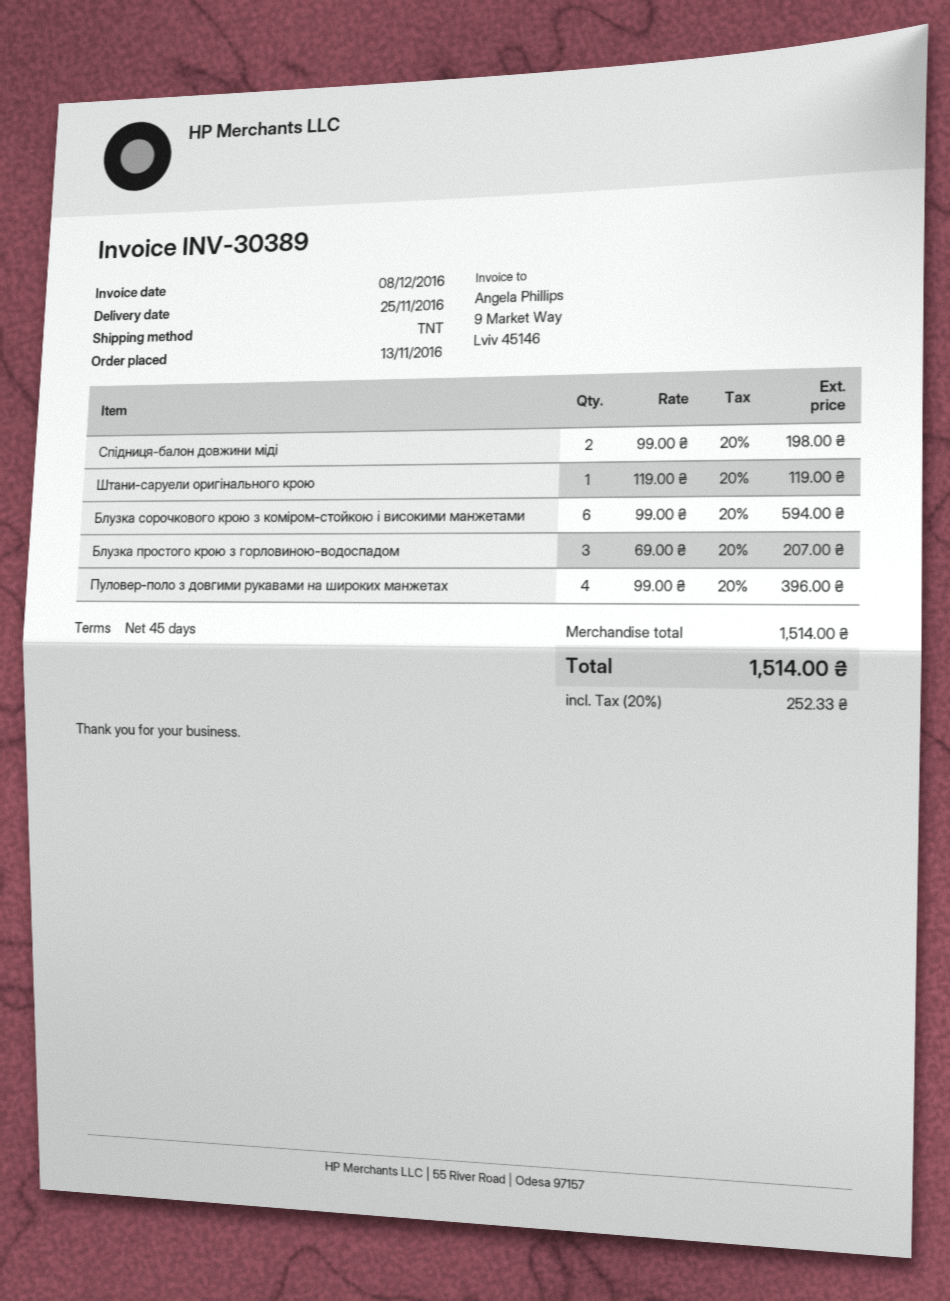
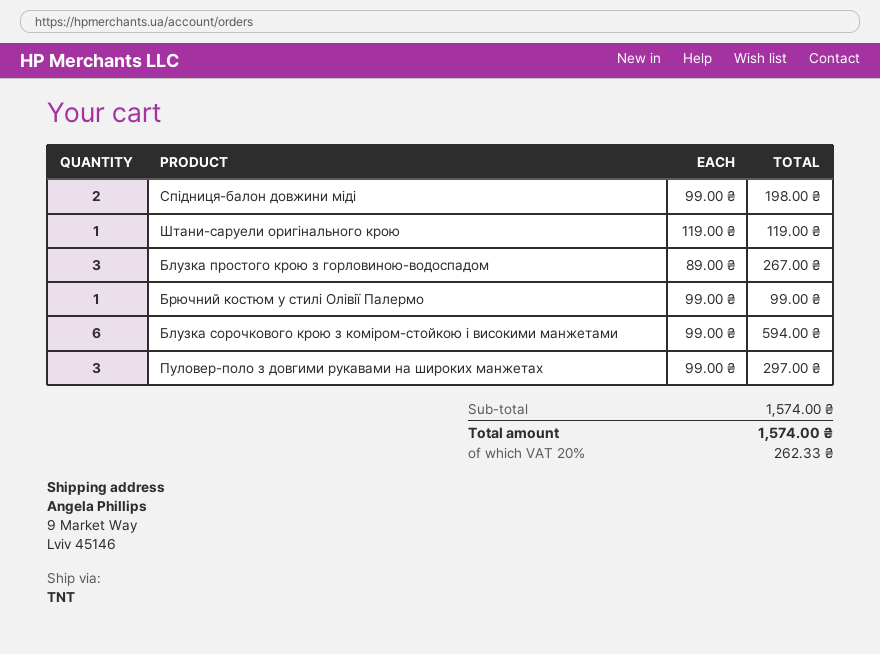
Блузка простого крою з горловиною-водоспадом: 3 x 69.00 = 207.00 -> 3 x 89.00 = 267.00
Пуловер-поло з довгими рукавами на широких манжетах: 4 x 99.00 = 396.00 -> 3 x 99.00 = 297.00
Брючний костюм у стилі Олівії Палермо: none -> 1 x 99.00 = 99.00
subtotal: 1514.00 -> 1574.00
tax: 20% = 252.33 -> 20% = 262.33
total: 1514.00 -> 1574.00

